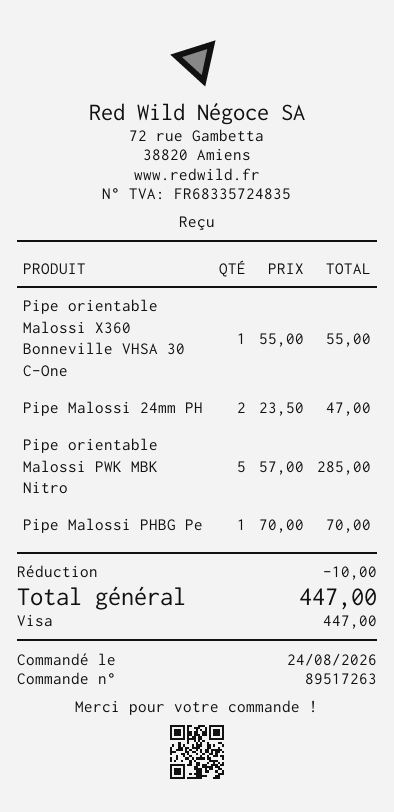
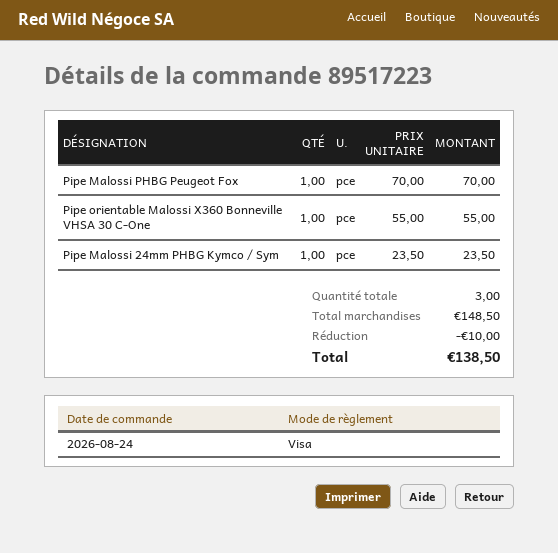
order number: 89517263 -> 89517223
Pipe Malossi 24mm PH: 2 x 23.50 = 47.00 -> 1 x 23.50 = 23.50
Pipe orientable Malossi PWK MBK Nitro: 5 x 57.00 = 285.00 -> none
total: 447.00 -> 138.50

